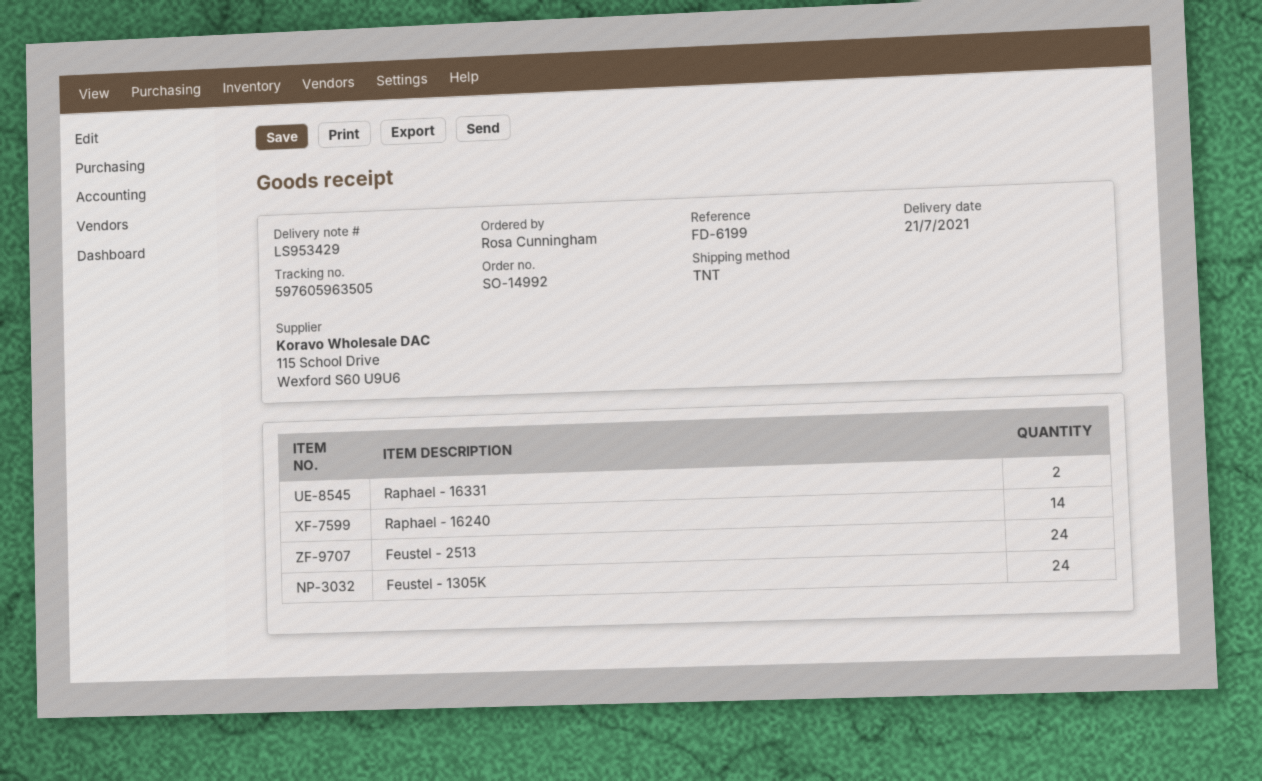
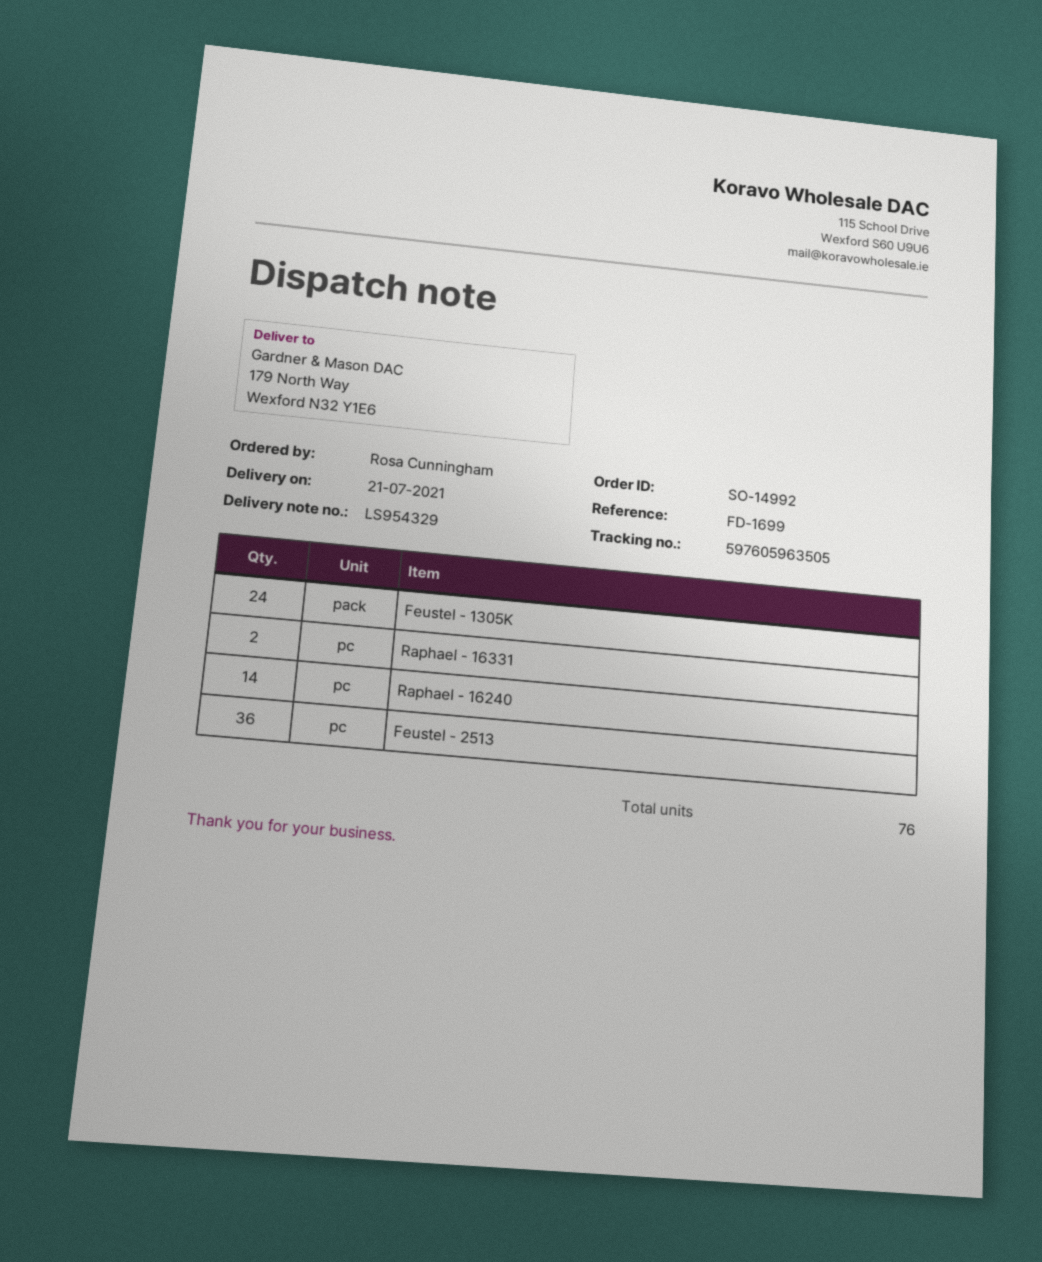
delivery note number: LS953429 -> LS954329
reference: FD-6199 -> FD-1699
Feustel - 2513: 24 -> 36

